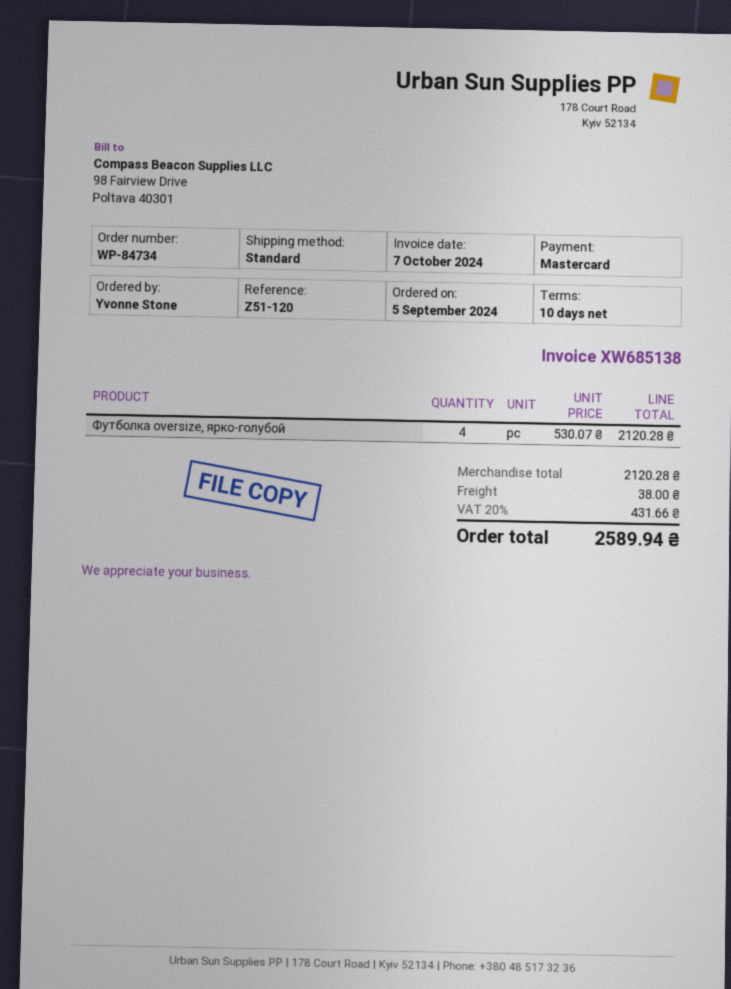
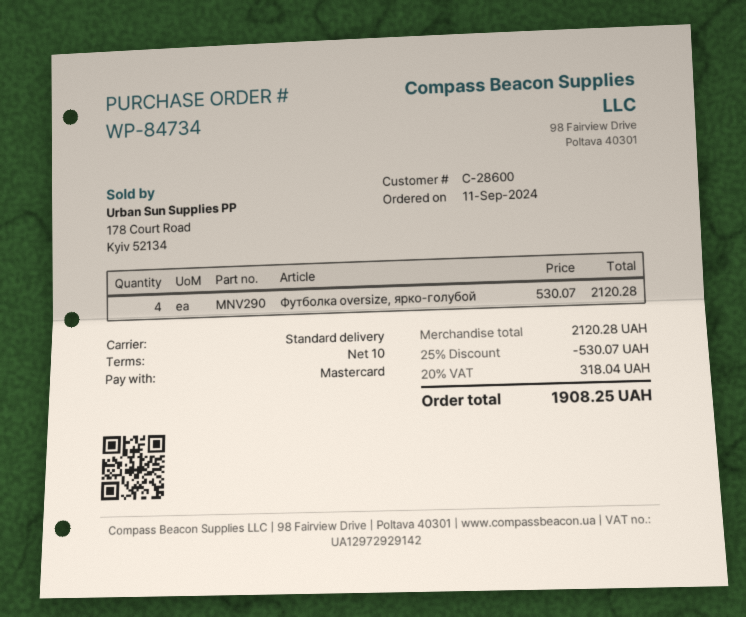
order date: 2024-09-05 -> 2024-09-11
discount: none -> 25% = 530.07
shipping: 38.00 -> none
tax: 20% = 431.66 -> 20% = 318.04
total: 2589.94 -> 1908.25

